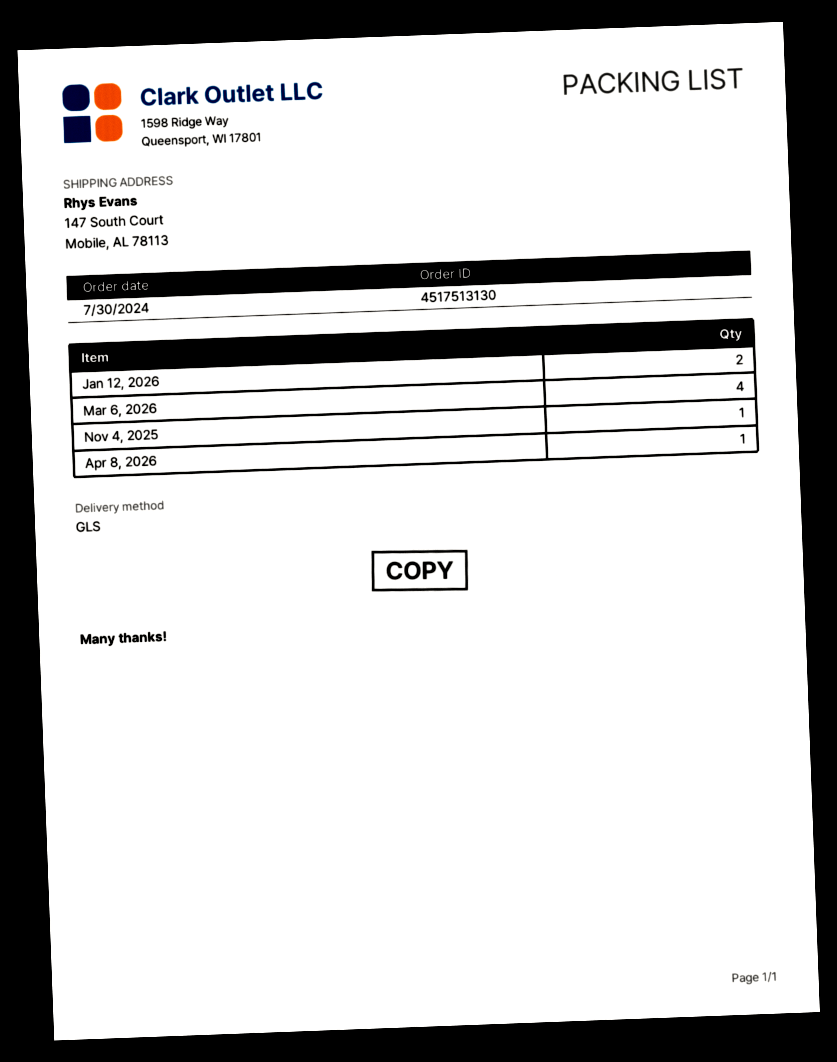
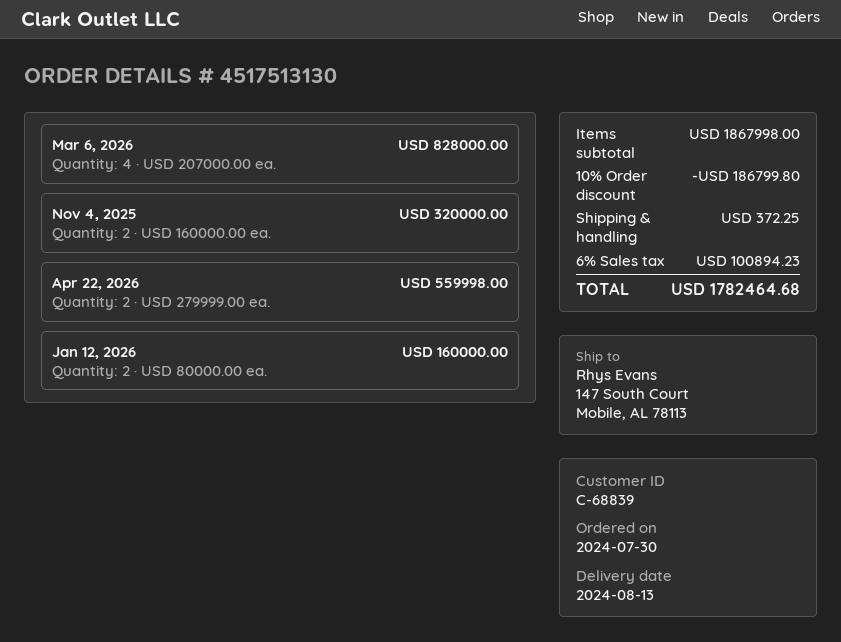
Nov 4, 2025: 1 -> 2
Apr 8, 2026: 1 -> none
Apr 22, 2026: none -> 2

